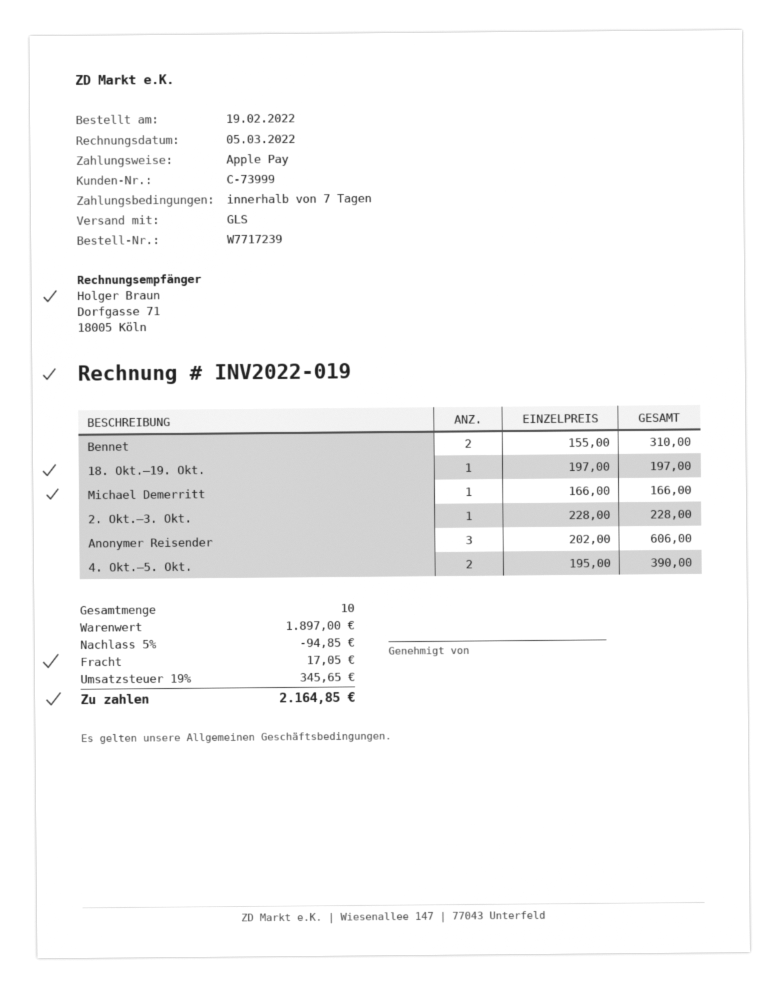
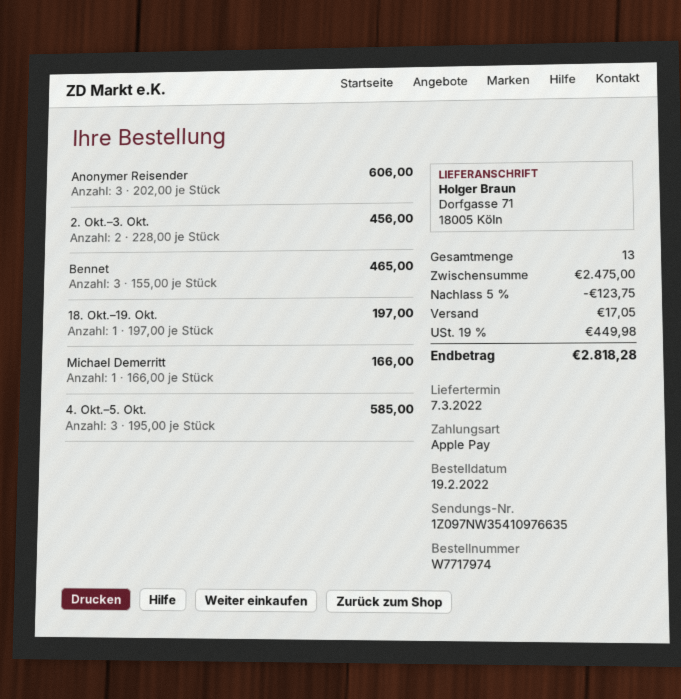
order number: W7717239 -> W7717974
Bennet: 2 x 155.00 = 310.00 -> 3 x 155.00 = 465.00
2. Okt.–3. Okt.: 1 x 228.00 = 228.00 -> 2 x 228.00 = 456.00
4. Okt.–5. Okt.: 2 x 195.00 = 390.00 -> 3 x 195.00 = 585.00
total quantity: 10 -> 13
subtotal: 1897.00 -> 2475.00
discount: 5% = 94.85 -> 5% = 123.75
tax: 19% = 345.65 -> 19% = 449.98
total: 2164.85 -> 2818.28

